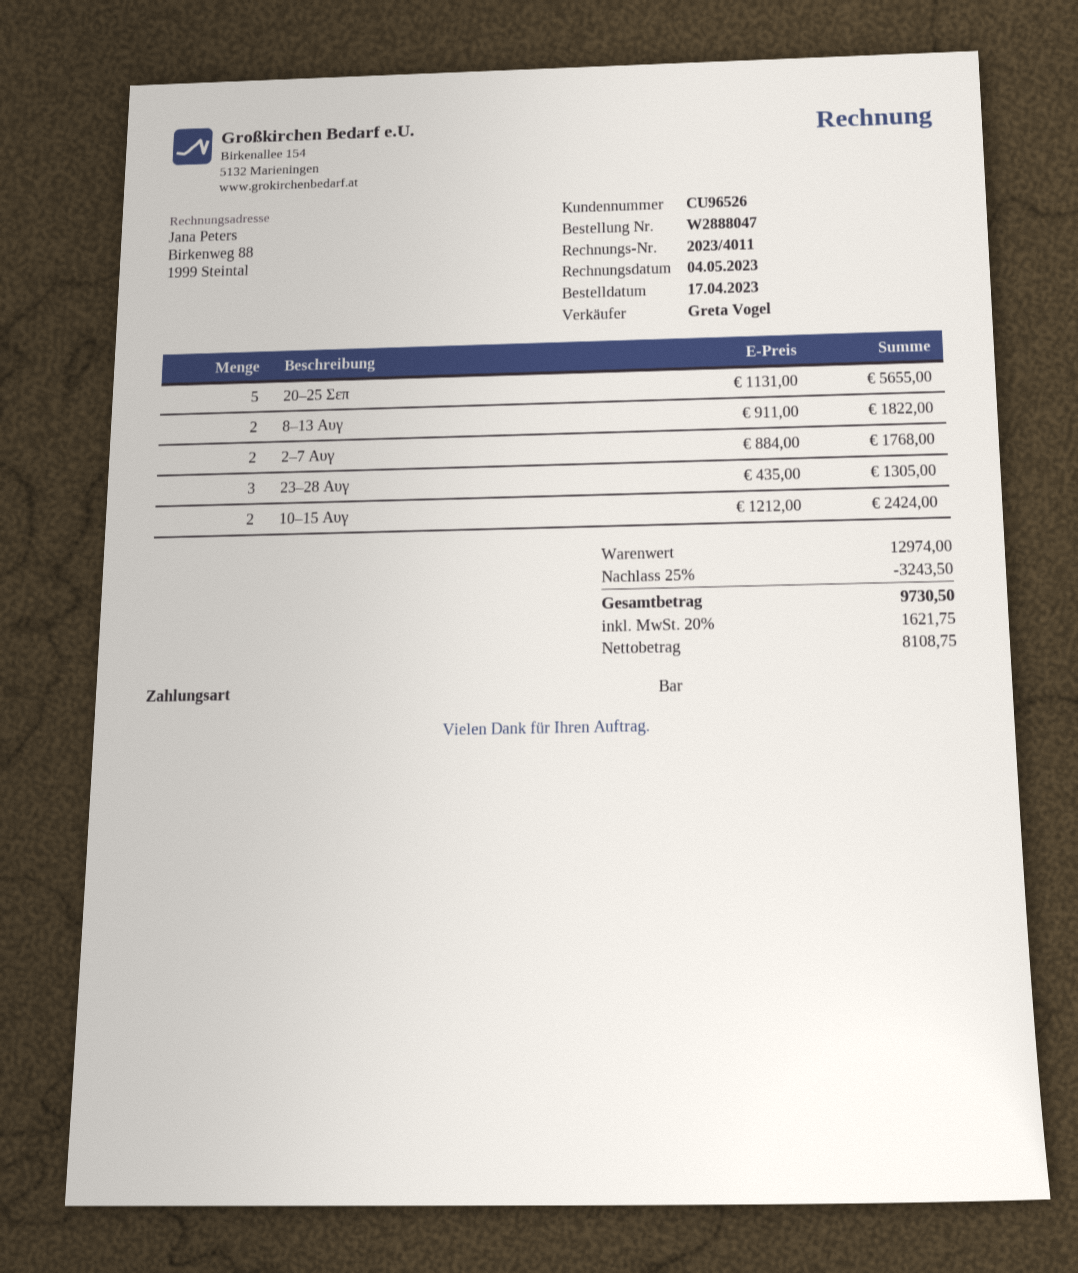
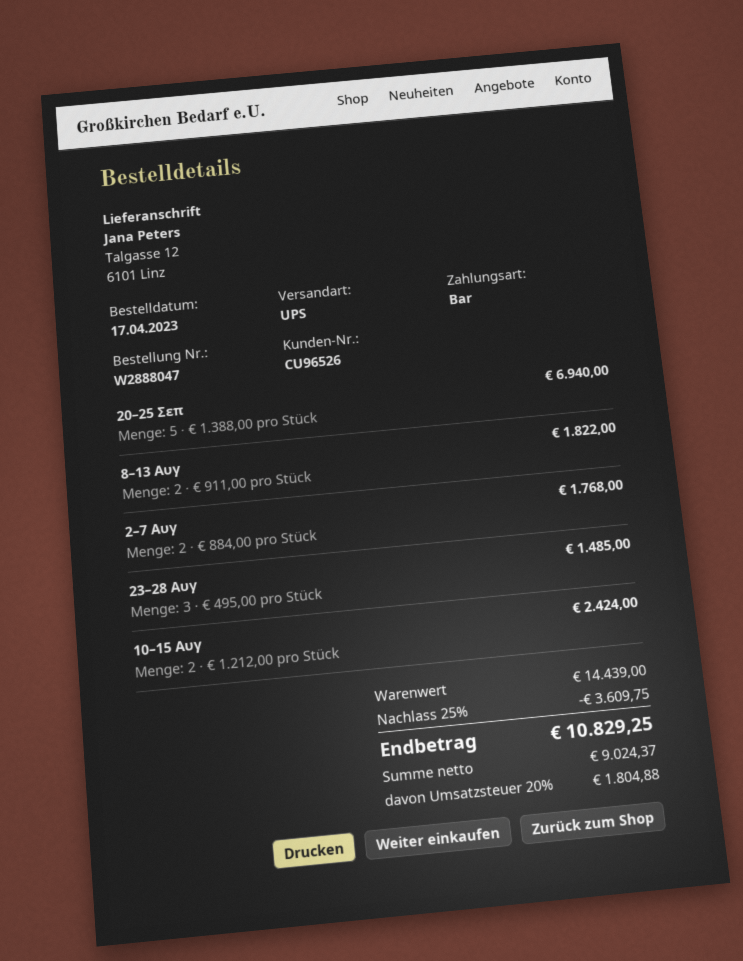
20–25 Σεπ: 5 x 1131.00 = 5655.00 -> 5 x 1388.00 = 6940.00
23–28 Αυγ: 3 x 435.00 = 1305.00 -> 3 x 495.00 = 1485.00
subtotal: 12974.00 -> 14439.00
discount: 25% = 3243.50 -> 25% = 3609.75
net: 8108.75 -> 9024.37
tax: 20% = 1621.75 -> 20% = 1804.88
total: 9730.50 -> 10829.25

